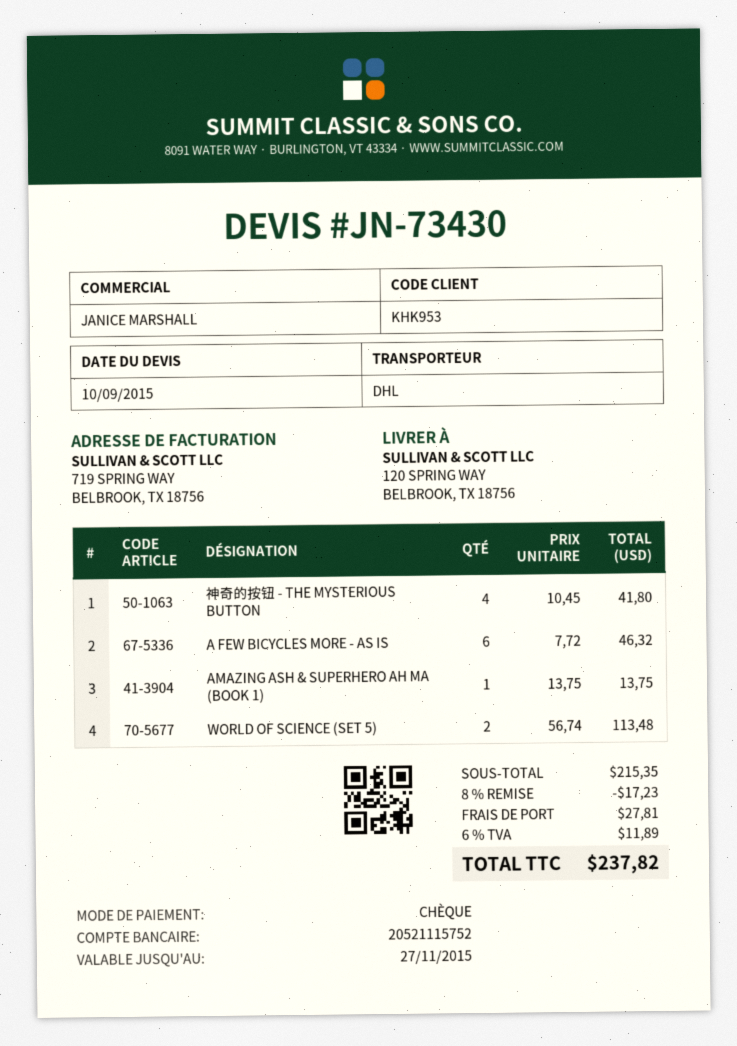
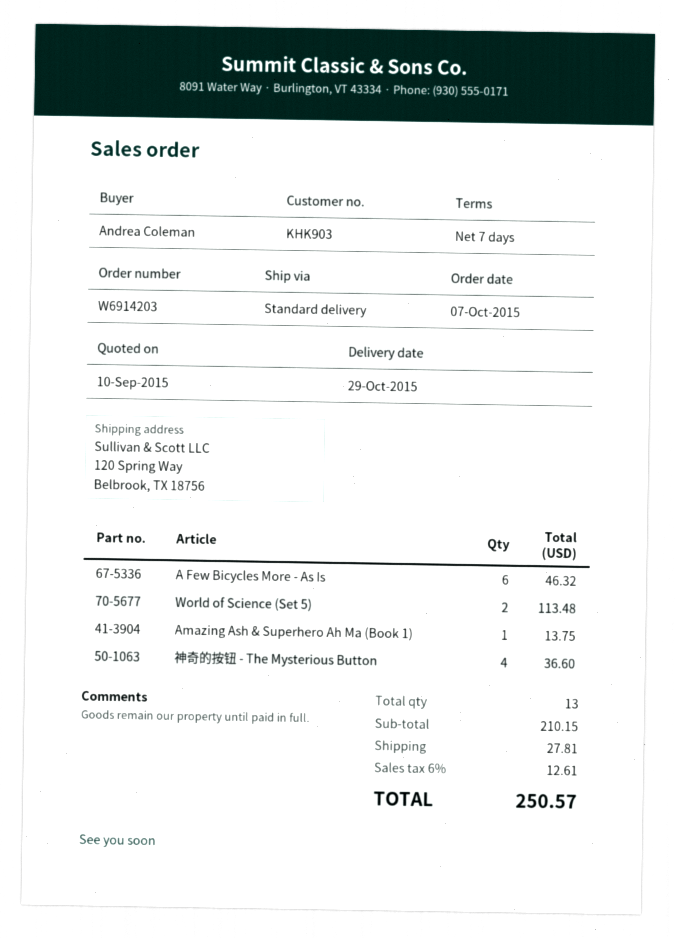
customer number: KHK953 -> KHK903
shipping method: DHL -> standard
神奇的按钮 - THE MYSTERIOUS BUTTON: 4 for 41.80 -> 4 for 36.60
subtotal: 215.35 -> 210.15
discount: 8% = 17.23 -> none
tax: 6% = 11.89 -> 6% = 12.61
total: 237.82 -> 250.57

